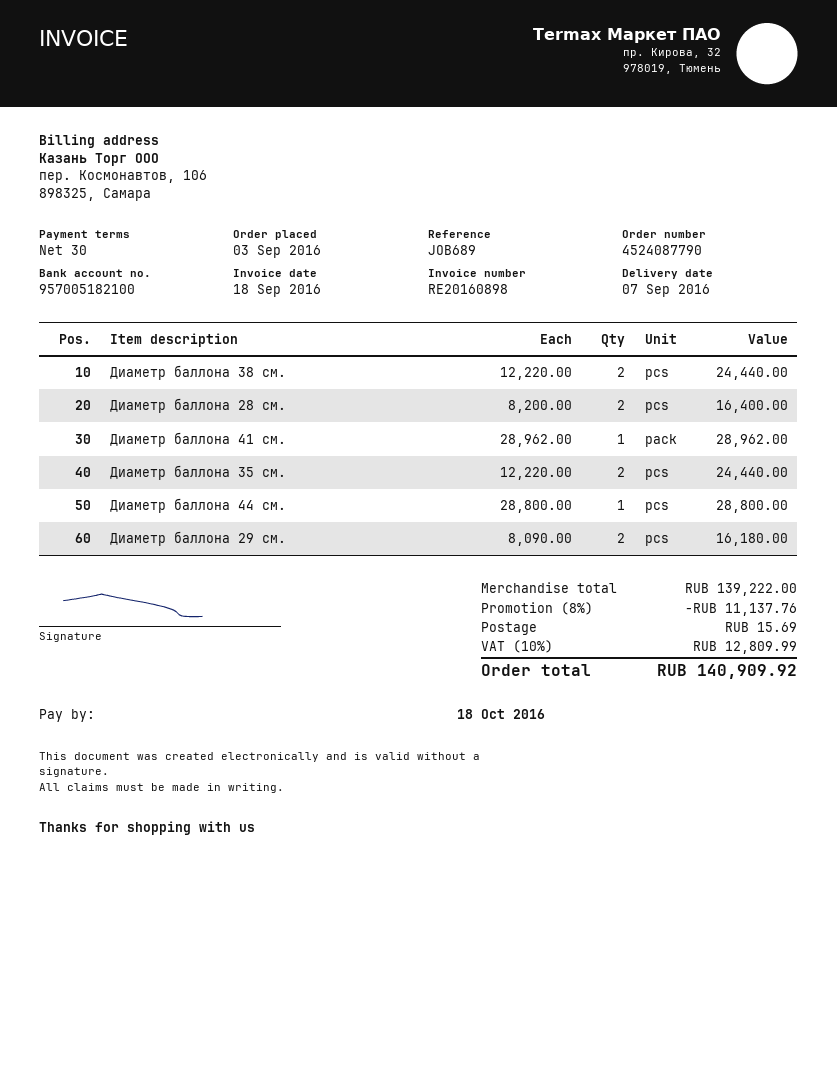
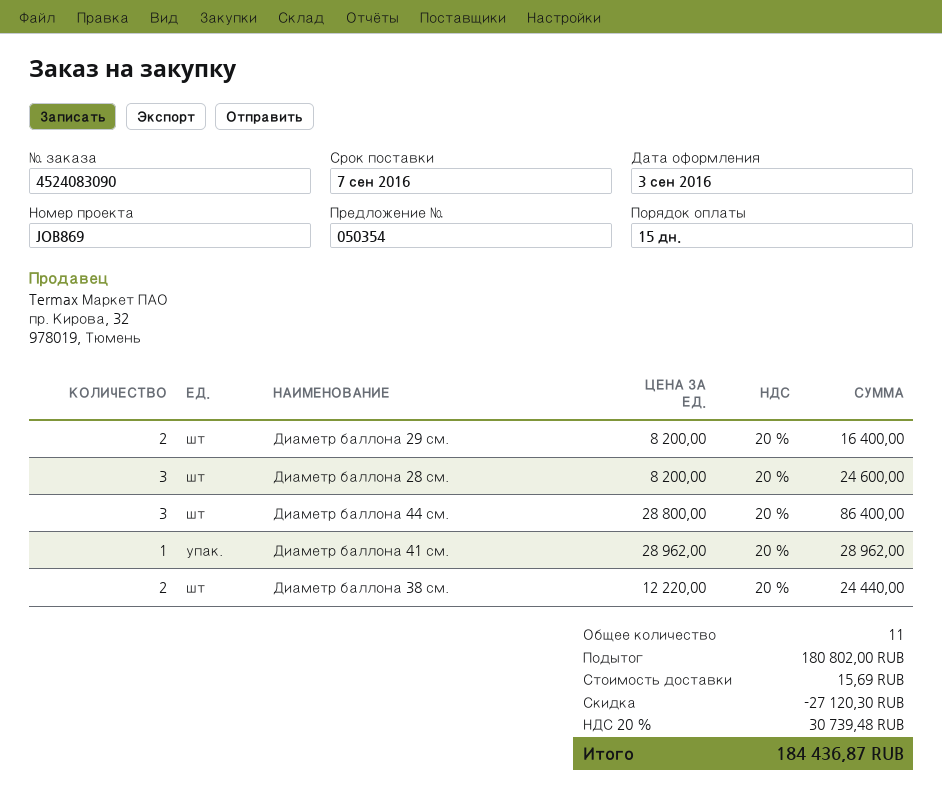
order number: 4524087790 -> 4524083090
payment terms: 30 days -> 15 days
reference: JOB689 -> JOB869
Диаметр баллона 28 см.: 2 x 8200.00 = 16400.00 -> 3 x 8200.00 = 24600.00
Диаметр баллона 35 см.: 2 x 12220.00 = 24440.00 -> none
Диаметр баллона 44 см.: 1 x 28800.00 = 28800.00 -> 3 x 28800.00 = 86400.00
Диаметр баллона 29 см.: 2 x 8090.00 = 16180.00 -> 2 x 8200.00 = 16400.00
subtotal: 139222.00 -> 180802.00
discount: 11137.76 -> 27120.30
tax: 10% = 12809.99 -> 20% = 30739.48
total: 140909.92 -> 184436.87

